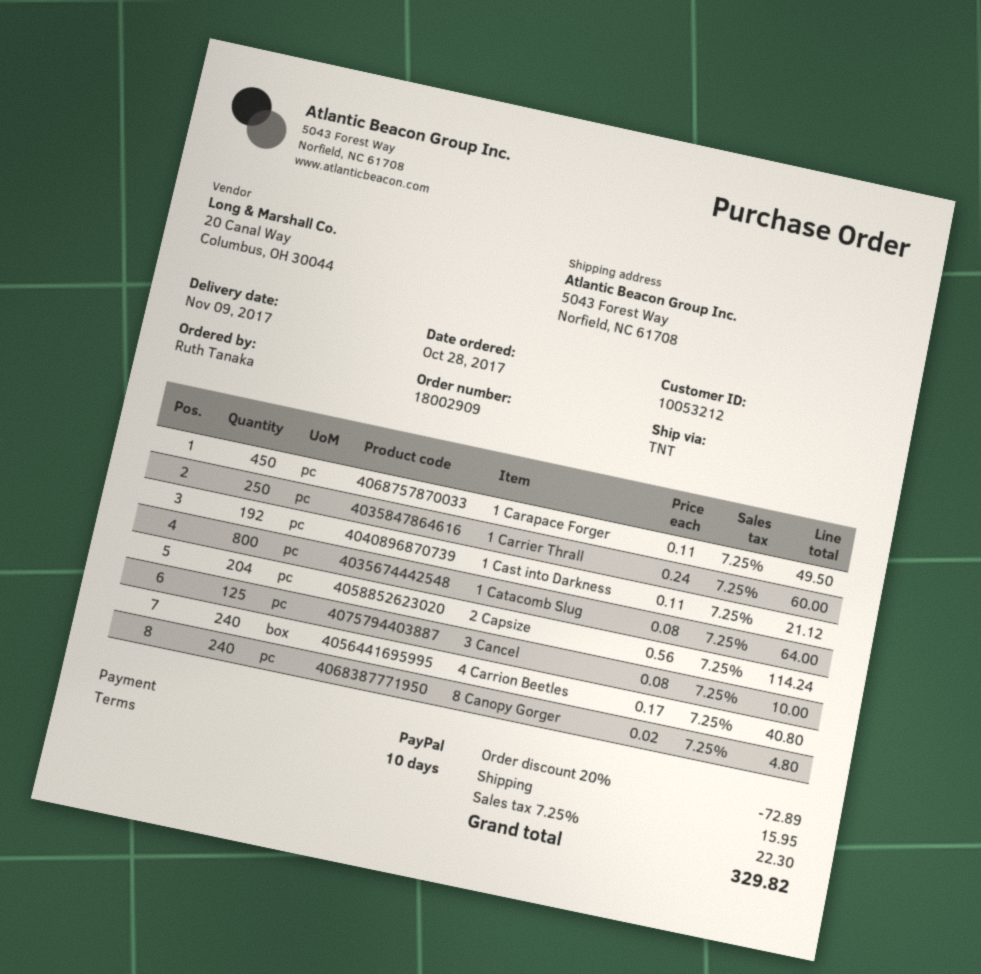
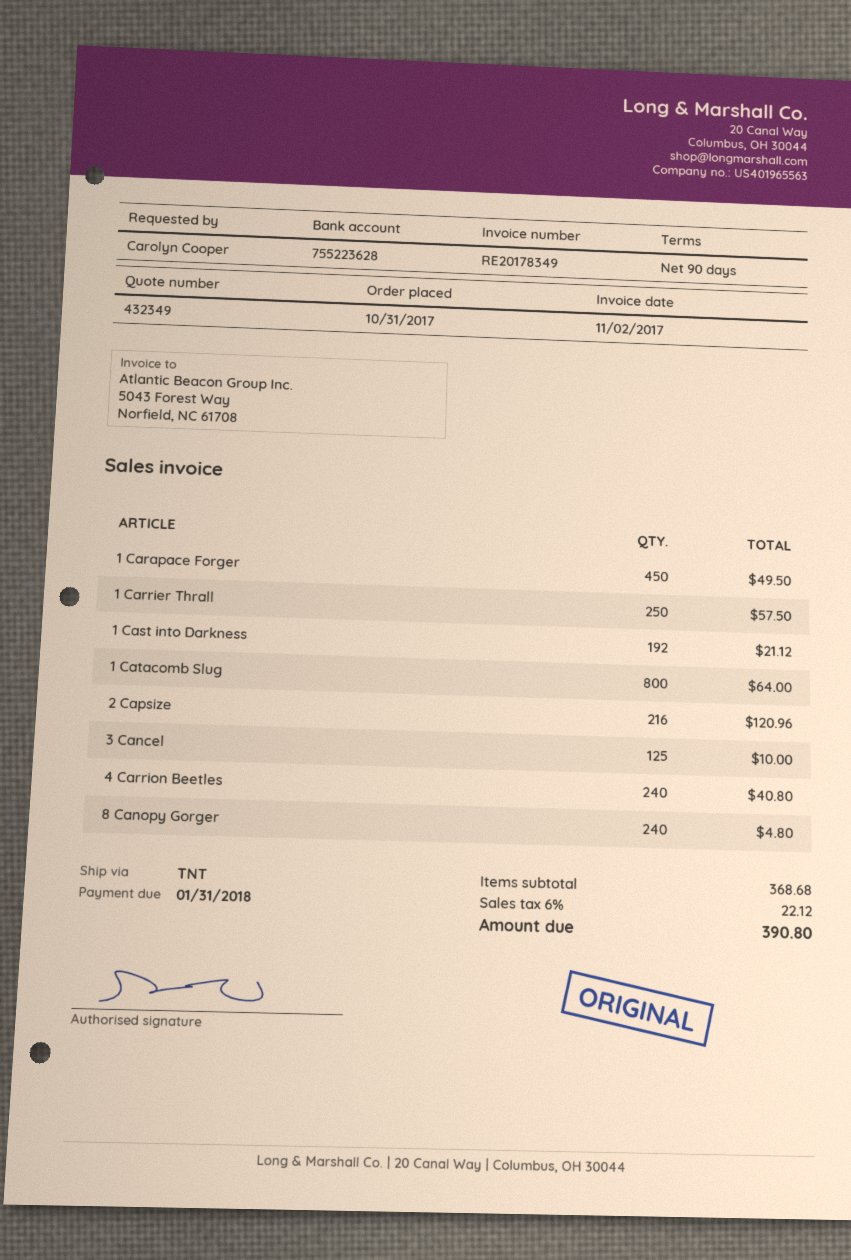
order date: 2017-10-28 -> 2017-10-31
payment terms: 10 days -> 90 days
ordered by: Ruth Tanaka -> Carolyn Cooper
1 Carrier Thrall: 250 for 60.00 -> 250 for 57.50
2 Capsize: 204 for 114.24 -> 216 for 120.96
discount: 20% = 72.89 -> none
shipping: 15.95 -> none
tax: 7.25% = 22.30 -> 6% = 22.12
total: 329.82 -> 390.80

